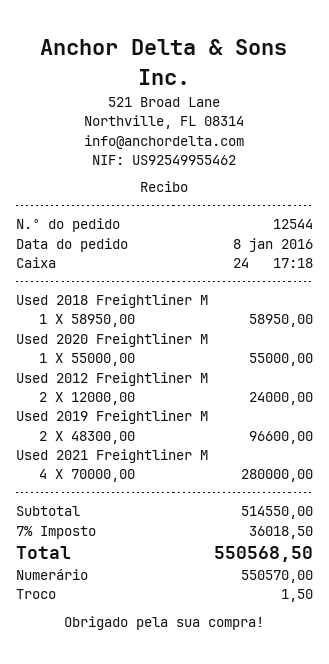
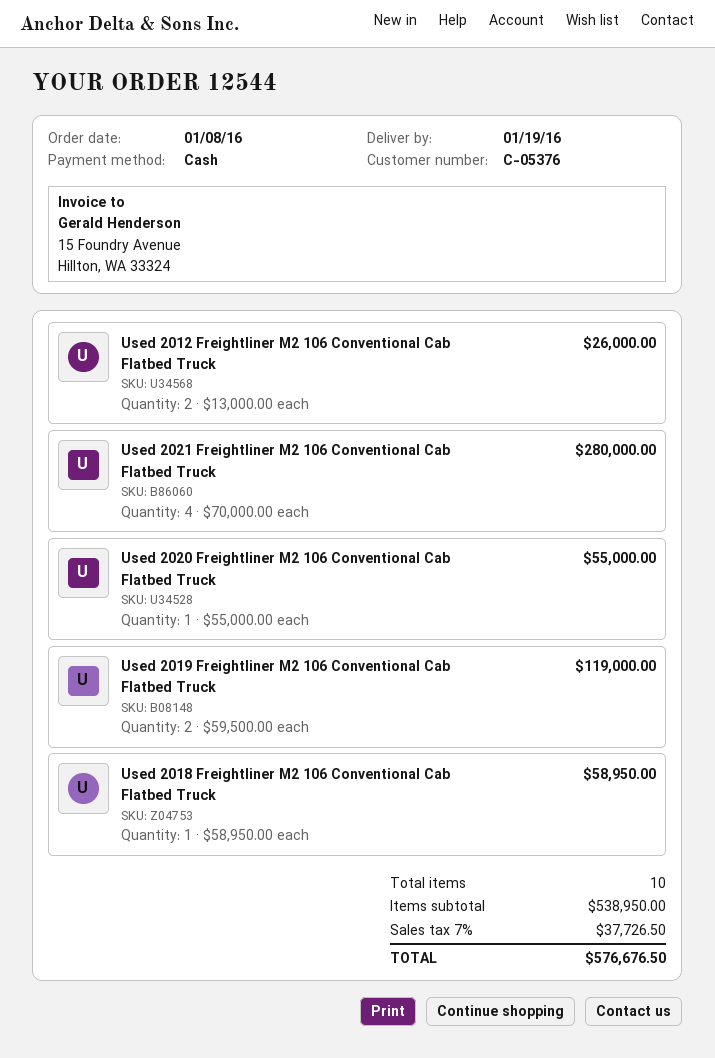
Used 2012 Freightliner M: 2 x 12000.00 = 24000.00 -> 2 x 13000.00 = 26000.00
Used 2019 Freightliner M: 2 x 48300.00 = 96600.00 -> 2 x 59500.00 = 119000.00
subtotal: 514550.00 -> 538950.00
tax: 7% = 36018.50 -> 7% = 37726.50
total: 550568.50 -> 576676.50

